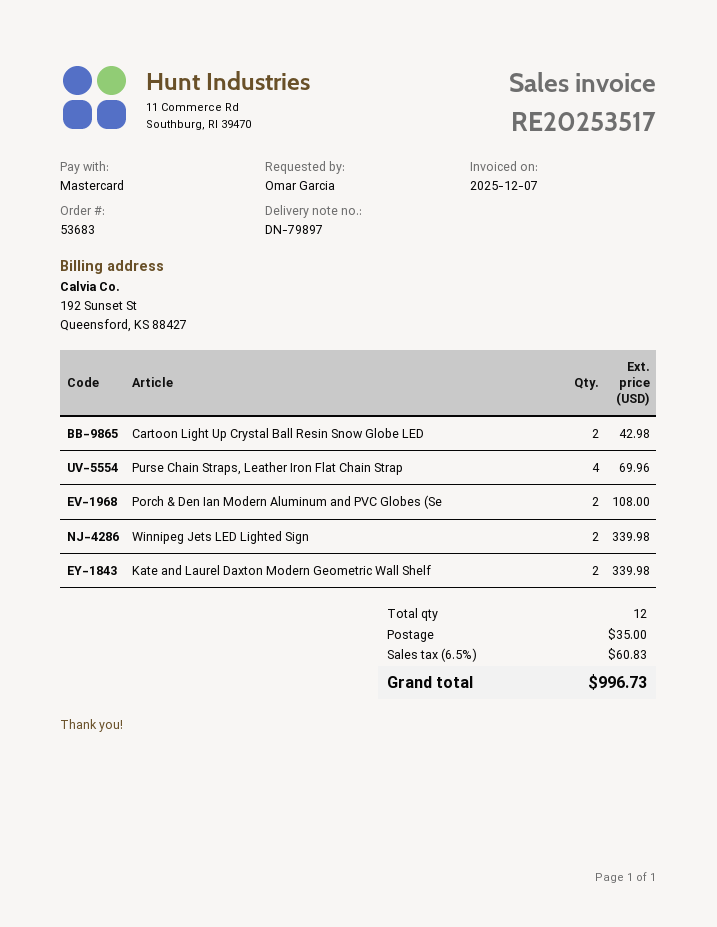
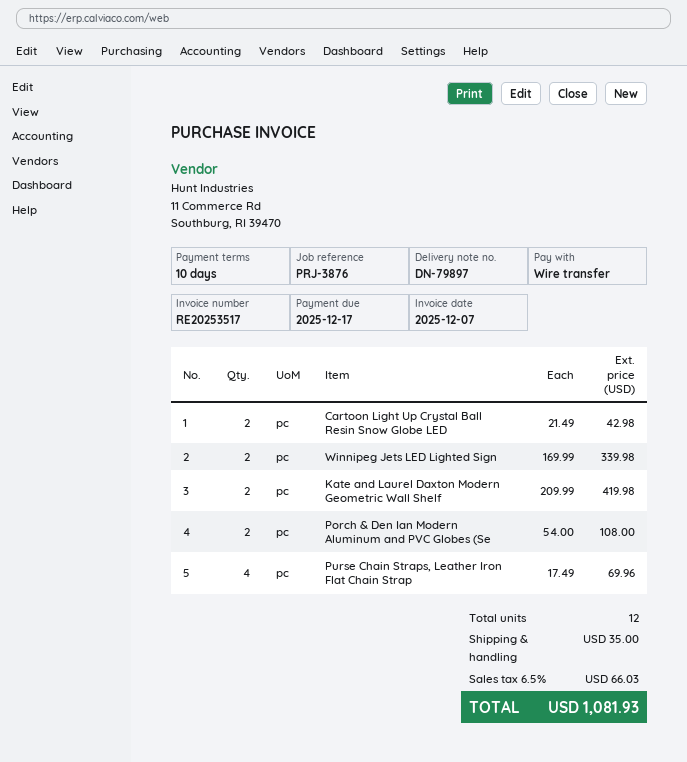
payment method: Mastercard -> bank transfer
Kate and Laurel Daxton Modern Geometric Wall Shelf: 2 for 339.98 -> 2 for 419.98
tax: 6.5% = 60.83 -> 6.5% = 66.03
total: 996.73 -> 1081.93

